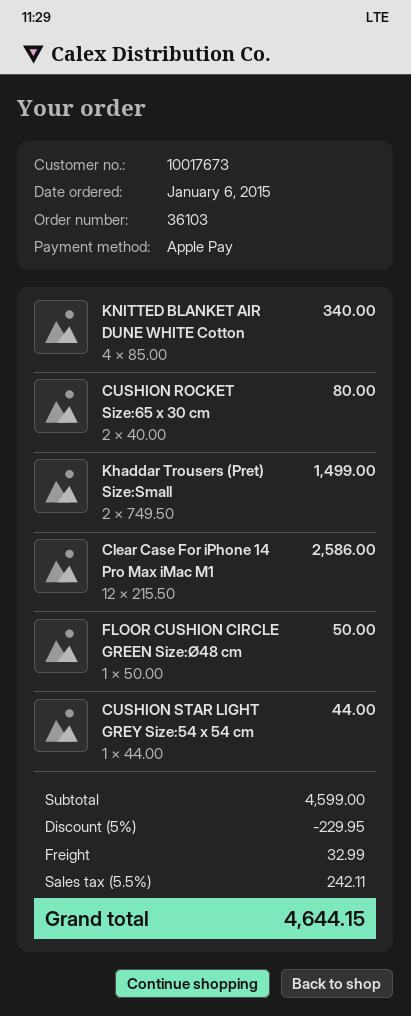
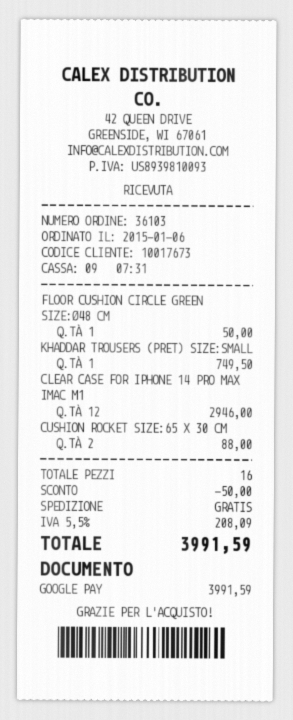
payment method: Apple Pay -> Google Pay
KNITTED BLANKET AIR DUNE WHITE Cotton: 4 for 340.00 -> none
CUSHION ROCKET Size:65 x 30 cm: 2 for 80.00 -> 2 for 88.00
Khaddar Trousers (Pret) Size:Small: 2 for 1499.00 -> 1 for 749.50
Clear Case For iPhone 14 Pro Max iMac M1: 12 for 2586.00 -> 12 for 2946.00
CUSHION STAR LIGHT GREY Size:54 x 54 cm: 1 for 44.00 -> none
discount: 229.95 -> 50.00
shipping: 32.99 -> 0.00
tax: 5.5% = 242.11 -> 5.5% = 208.09
total: 4644.15 -> 3991.59

